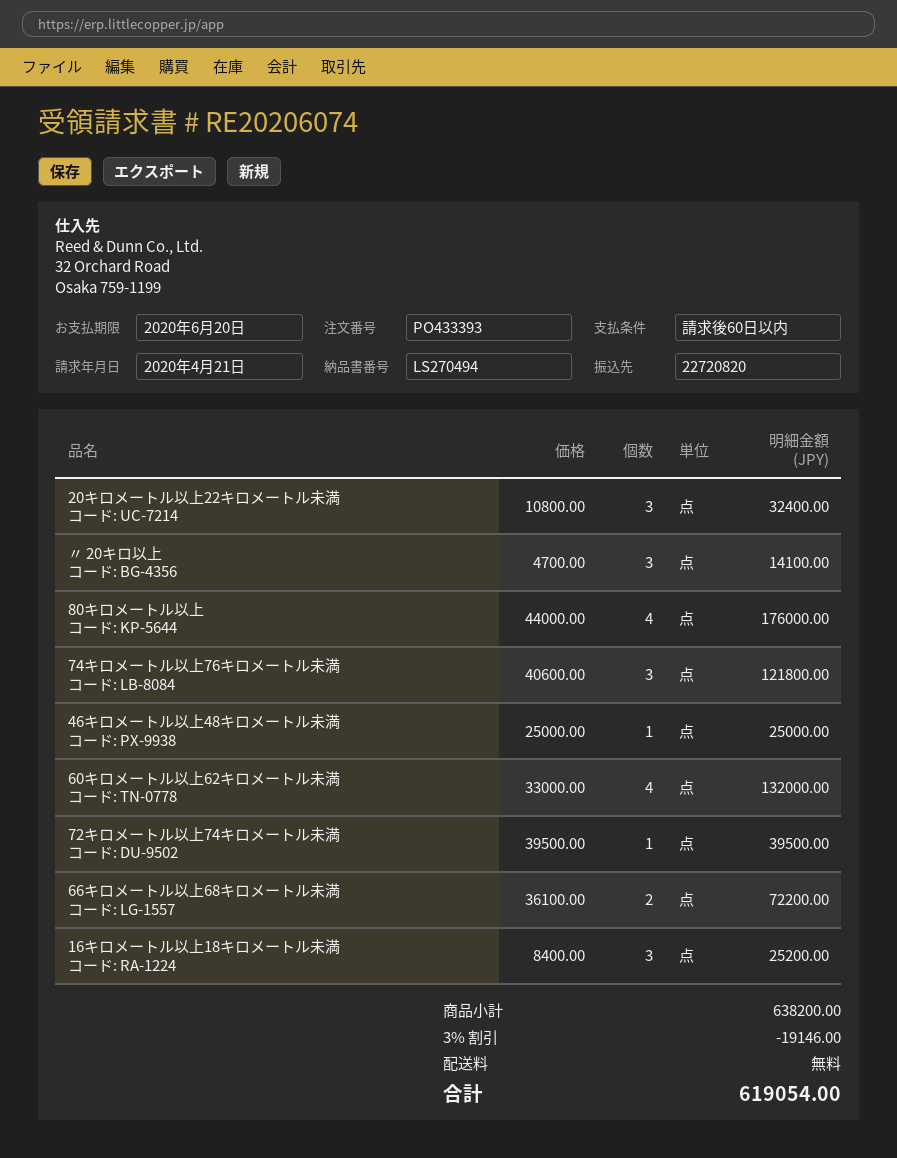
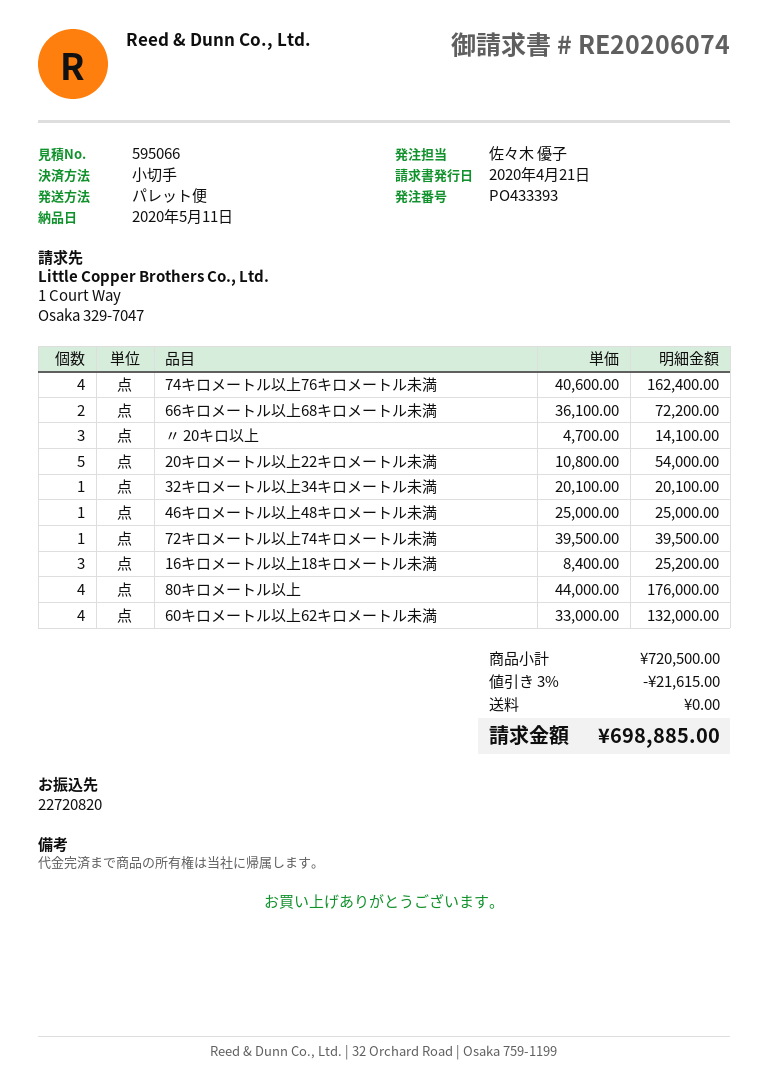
20キロメートル以上22キロメートル未満: 3 x 10800.00 = 32400.00 -> 5 x 10800.00 = 54000.00
74キロメートル以上76キロメートル未満: 3 x 40600.00 = 121800.00 -> 4 x 40600.00 = 162400.00
32キロメートル以上34キロメートル未満: none -> 1 x 20100.00 = 20100.00
subtotal: 638200.00 -> 720500.00
discount: 3% = 19146.00 -> 3% = 21615.00
total: 619054.00 -> 698885.00

